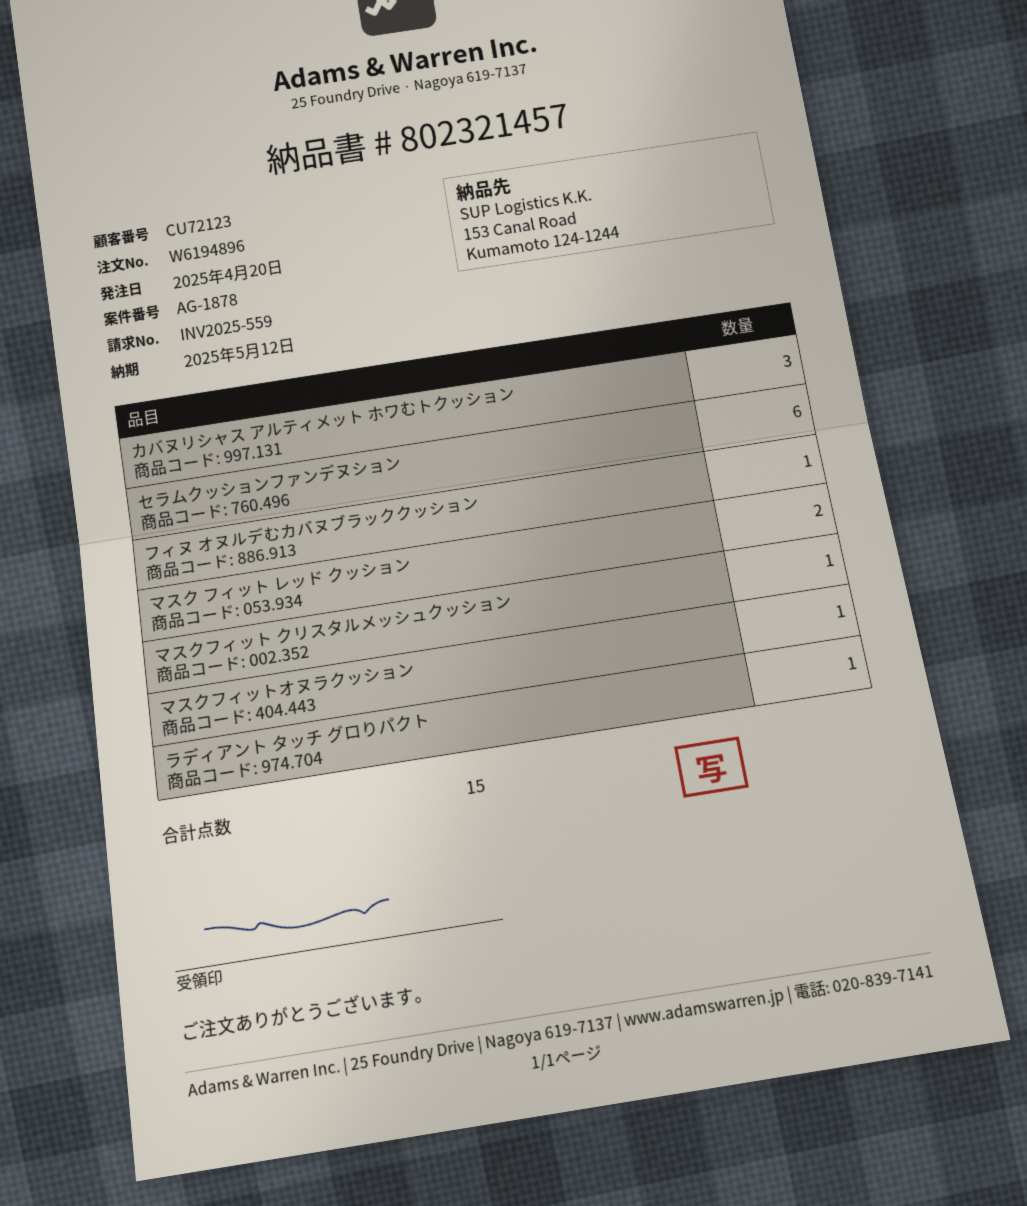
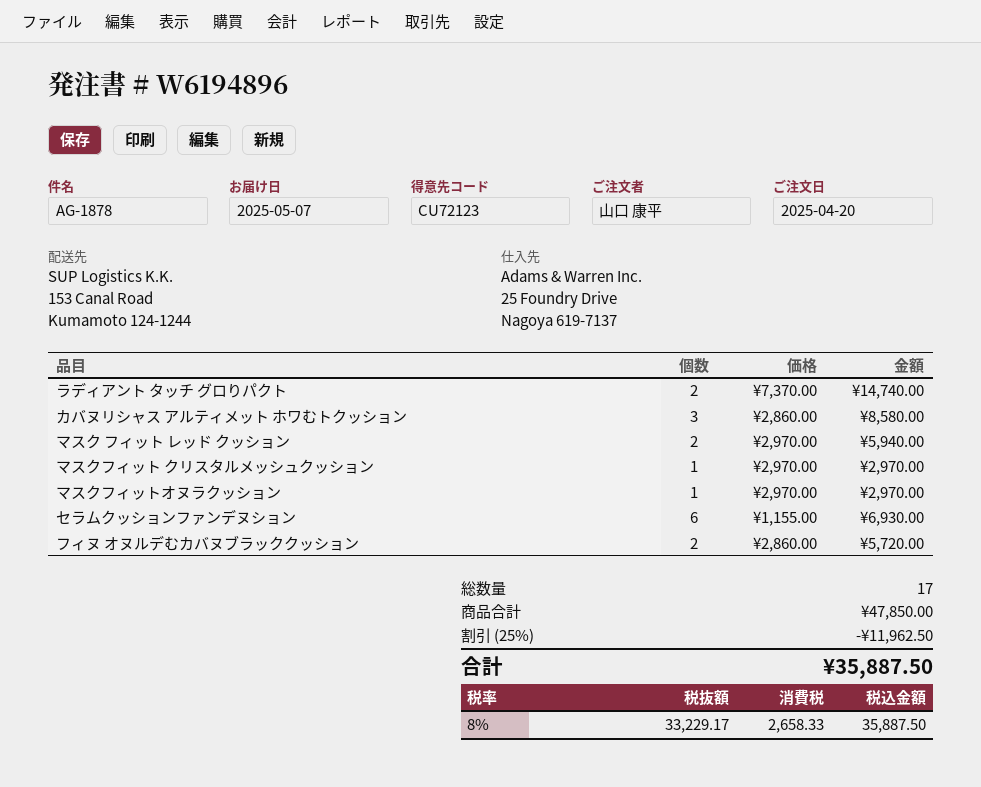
delivery date: 2025-05-12 -> 2025-05-07
フィヌ オヌルデむカバヌブラッククッション: 1 -> 2
ラディアント タッチ グロりパクト: 1 -> 2
total quantity: 15 -> 17

